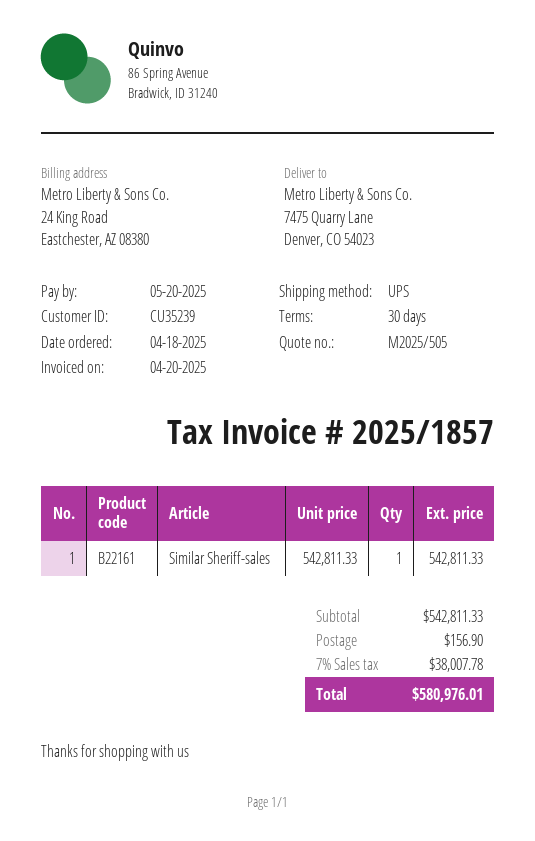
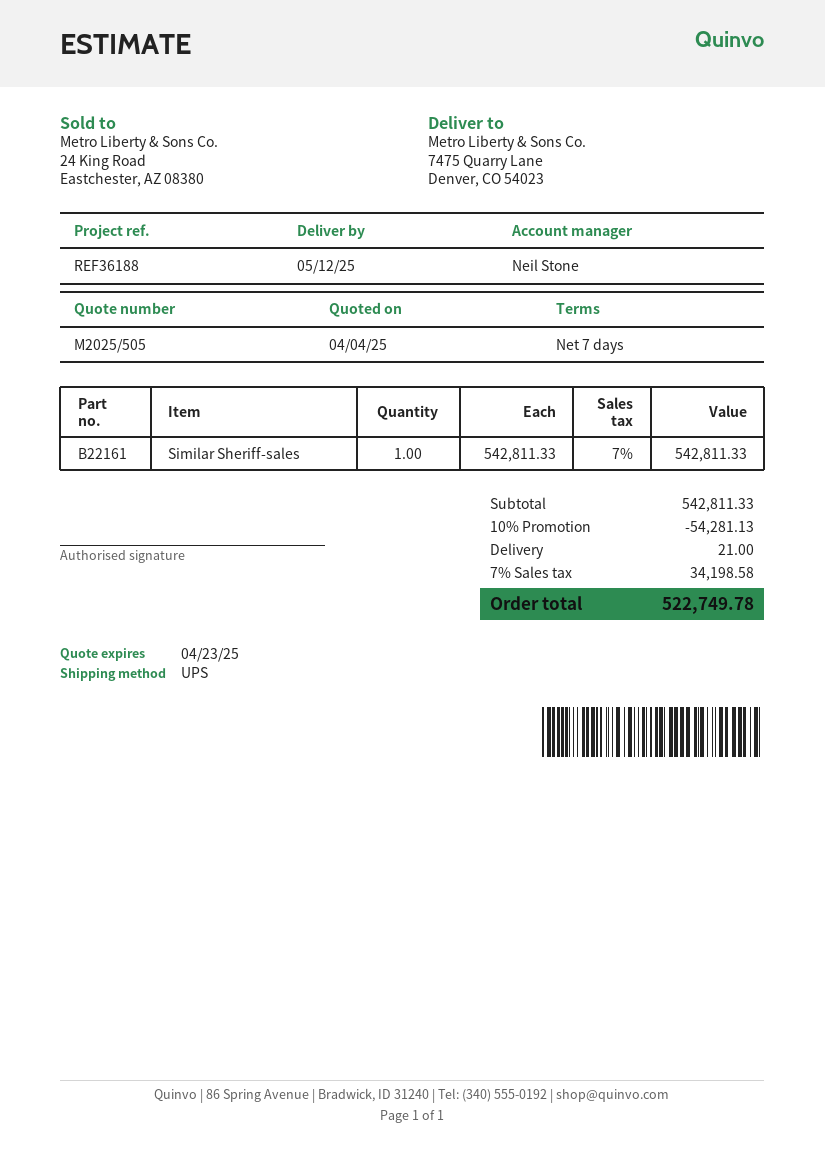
payment terms: 30 days -> 7 days
discount: none -> 10% = 54281.13
shipping: 156.90 -> 21.00
tax: 7% = 38007.78 -> 7% = 34198.58
total: 580976.01 -> 522749.78

